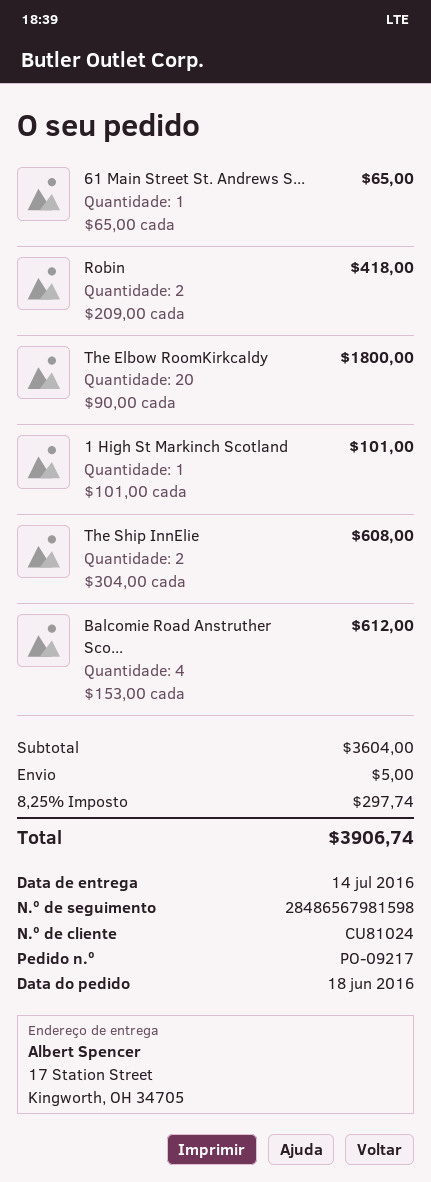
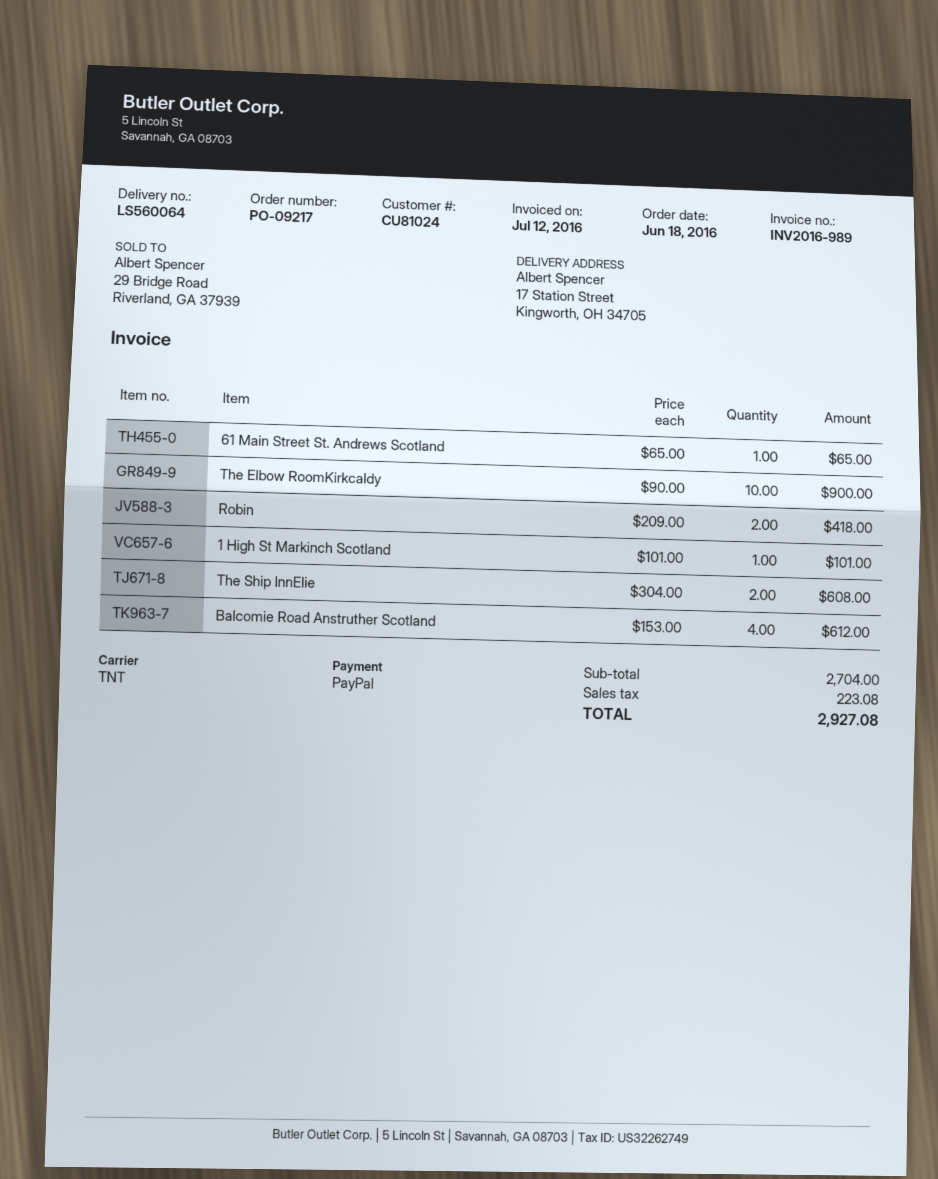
The Elbow RoomKirkcaldy: 20 x 90.00 = 1800.00 -> 10 x 90.00 = 900.00
subtotal: 3604.00 -> 2704.00
shipping: 5.00 -> none
tax: 297.74 -> 223.08
total: 3906.74 -> 2927.08

